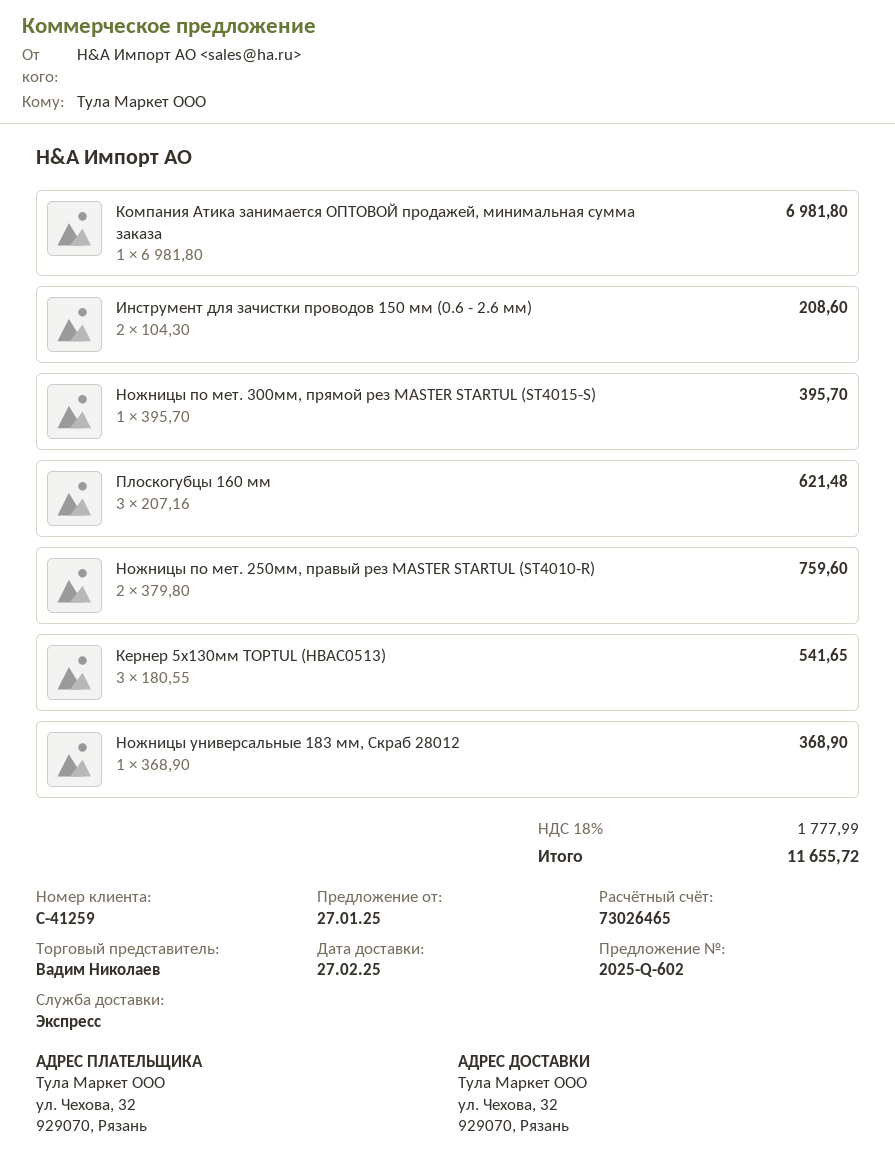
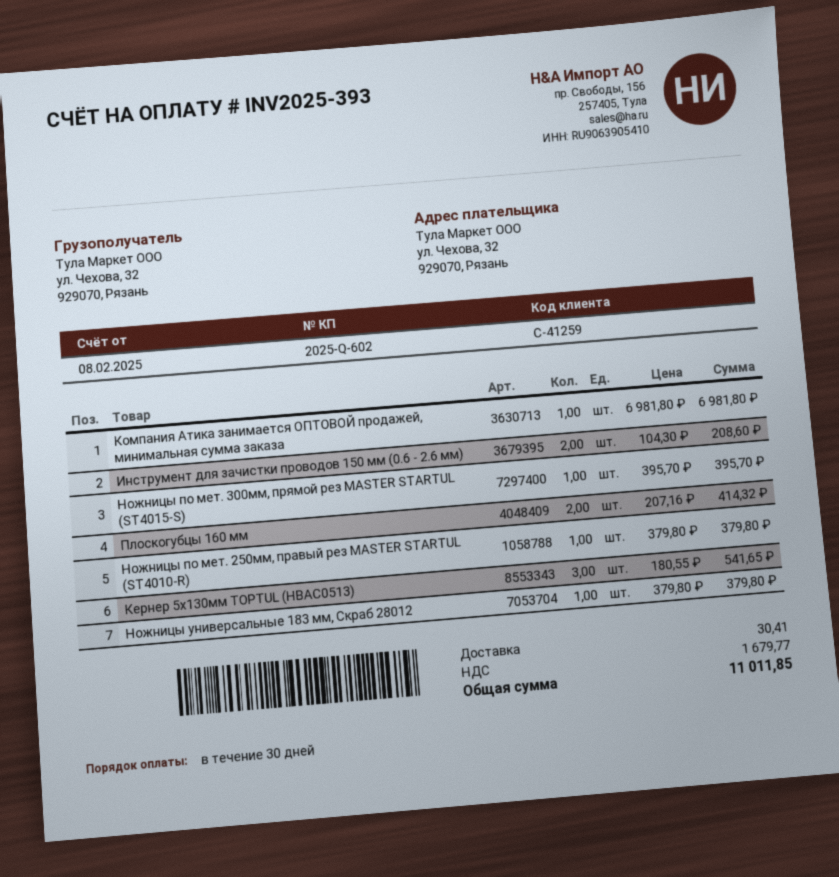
Плоскогубцы 160 мм: 3 x 207.16 = 621.48 -> 2 x 207.16 = 414.32
Ножницы по мет. 250мм, правый рез MASTER STARTUL (ST4010-R): 2 x 379.80 = 759.60 -> 1 x 379.80 = 379.80
Ножницы универсальные 183 мм, Скраб 28012: 1 x 368.90 = 368.90 -> 1 x 379.80 = 379.80
shipping: none -> 30.41
tax: 1777.99 -> 1679.77
total: 11655.72 -> 11011.85

